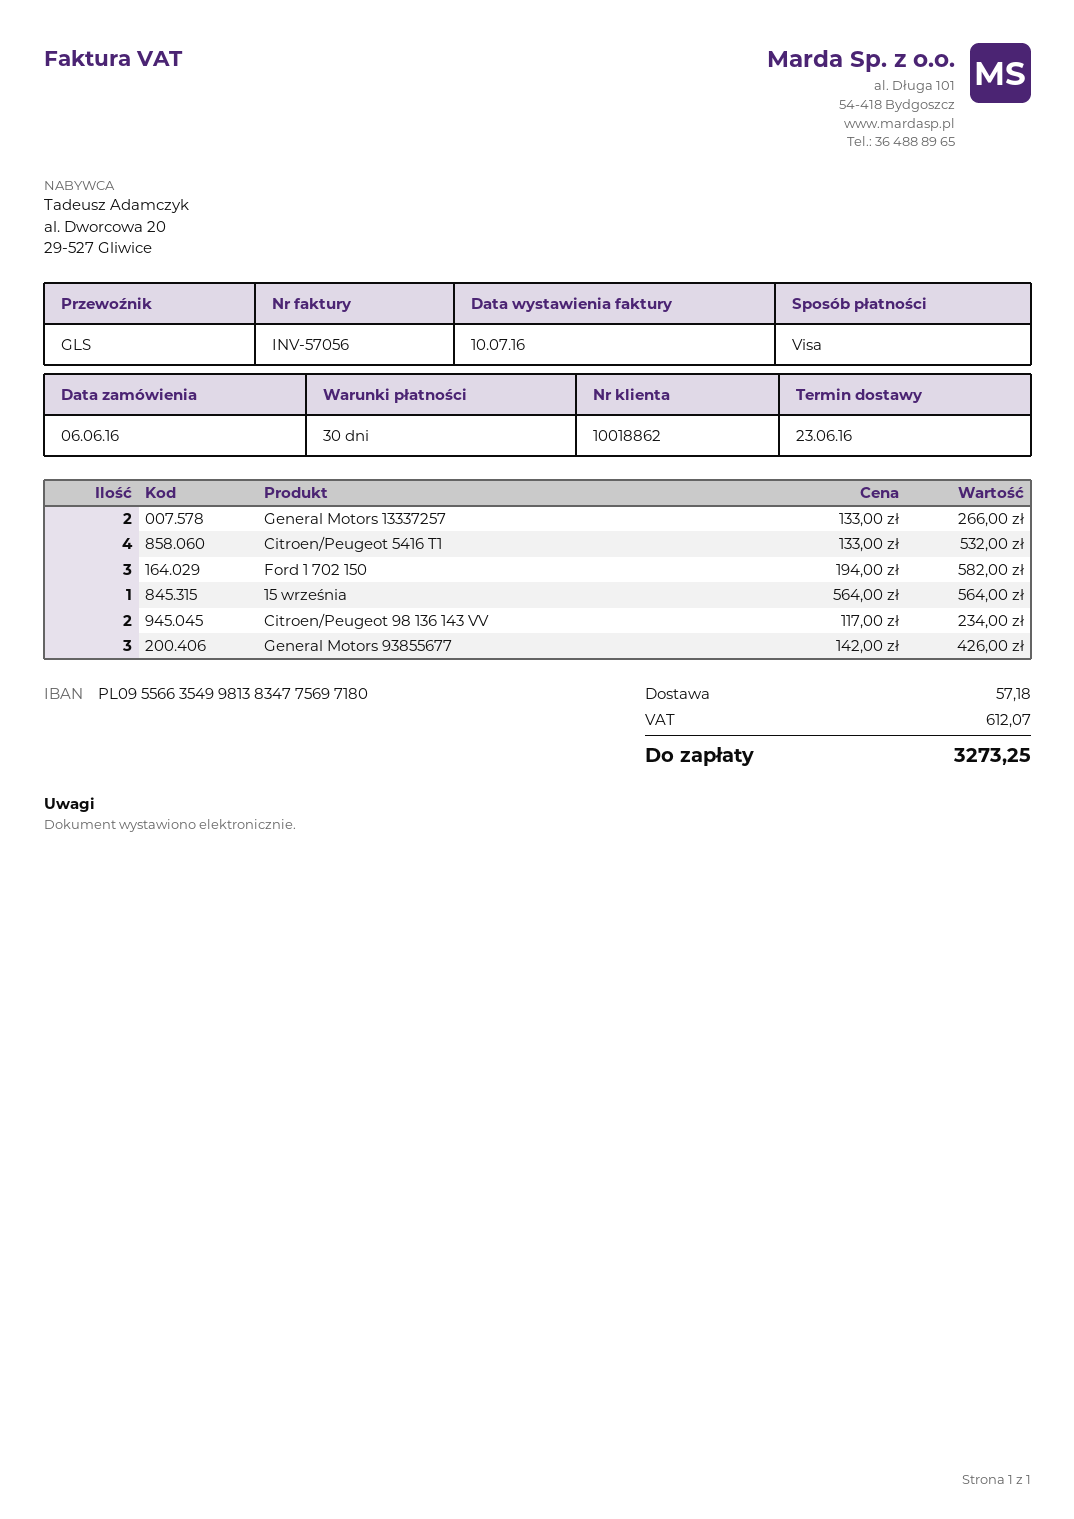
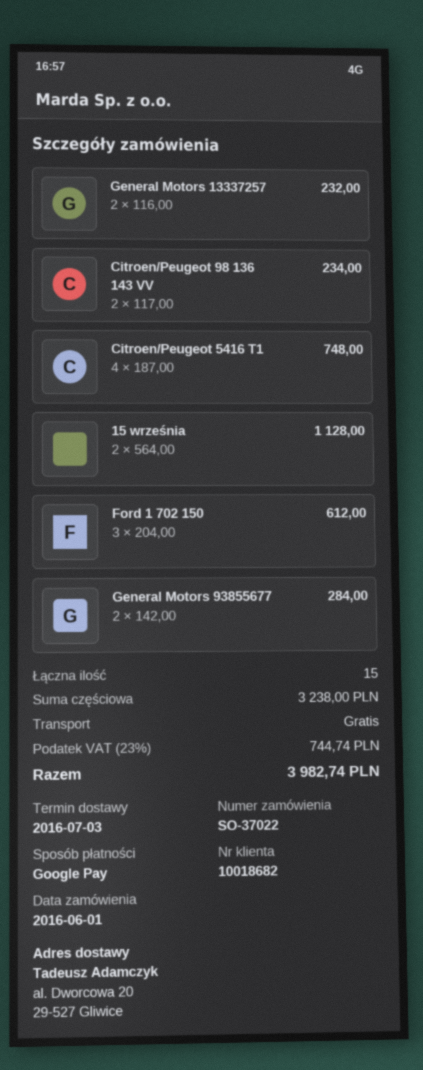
order date: 2016-06-06 -> 2016-06-01
delivery date: 2016-06-23 -> 2016-07-03
customer number: 10018862 -> 10018682
payment method: Visa -> Google Pay
General Motors 13337257: 2 x 133.00 = 266.00 -> 2 x 116.00 = 232.00
Citroen/Peugeot 5416 T1: 4 x 133.00 = 532.00 -> 4 x 187.00 = 748.00
Ford 1 702 150: 3 x 194.00 = 582.00 -> 3 x 204.00 = 612.00
15 września: 1 x 564.00 = 564.00 -> 2 x 564.00 = 1128.00
General Motors 93855677: 3 x 142.00 = 426.00 -> 2 x 142.00 = 284.00
shipping: 57.18 -> 0.00
tax: 612.07 -> 744.74
total: 3273.25 -> 3982.74

